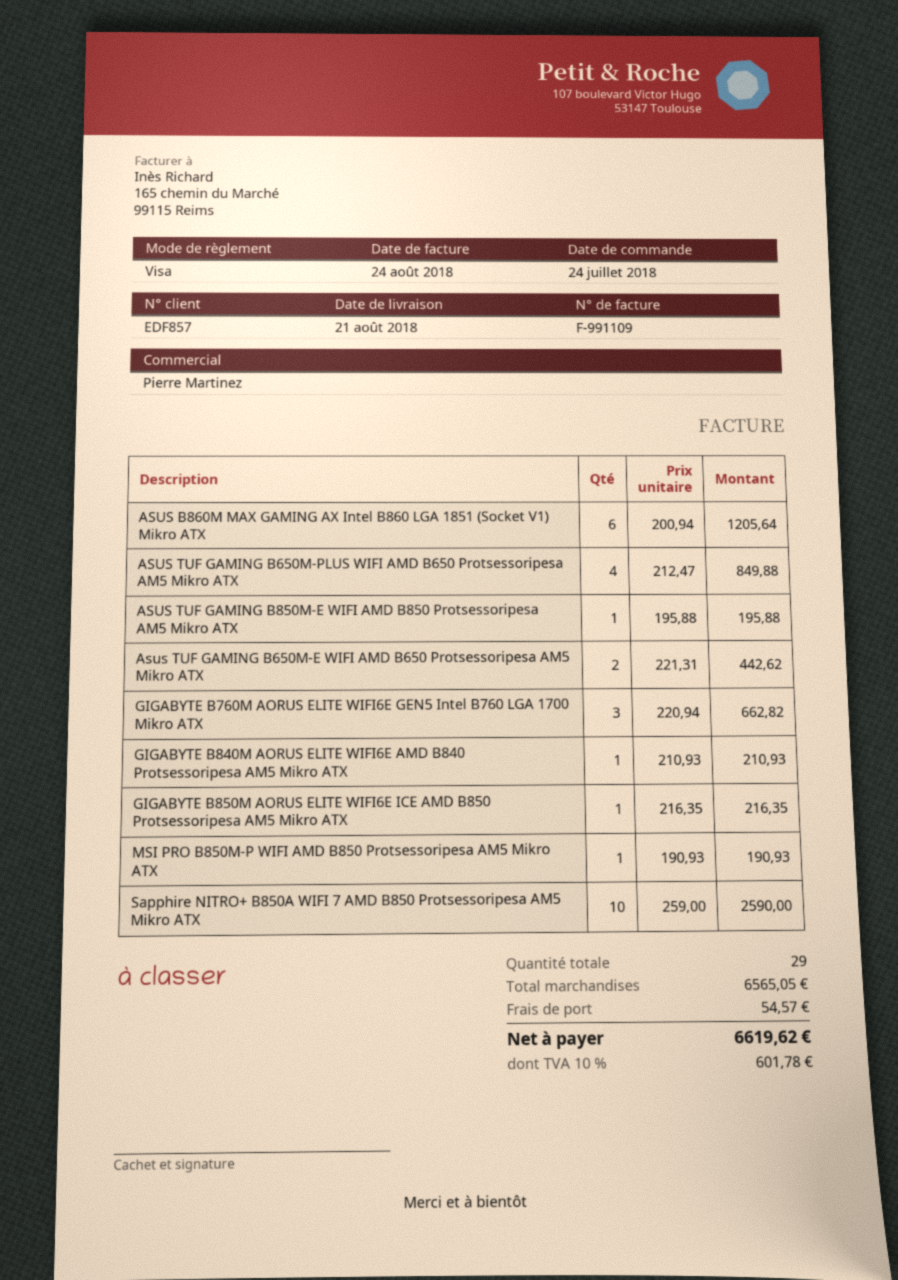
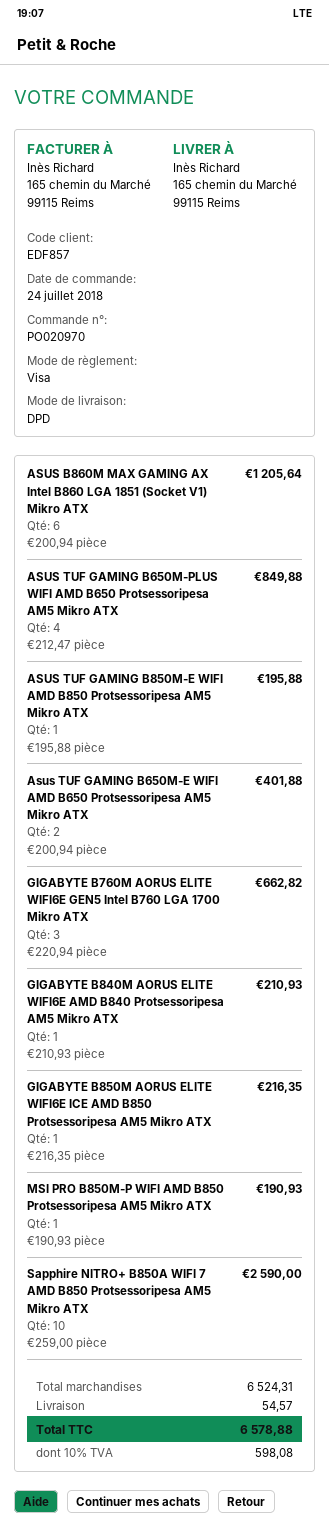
Asus TUF GAMING B650M-E WIFI AMD B650 Protsessoripesa AM5 Mikro ATX: 2 x 221.31 = 442.62 -> 2 x 200.94 = 401.88
subtotal: 6565.05 -> 6524.31
tax: 10% = 601.78 -> 10% = 598.08
total: 6619.62 -> 6578.88

